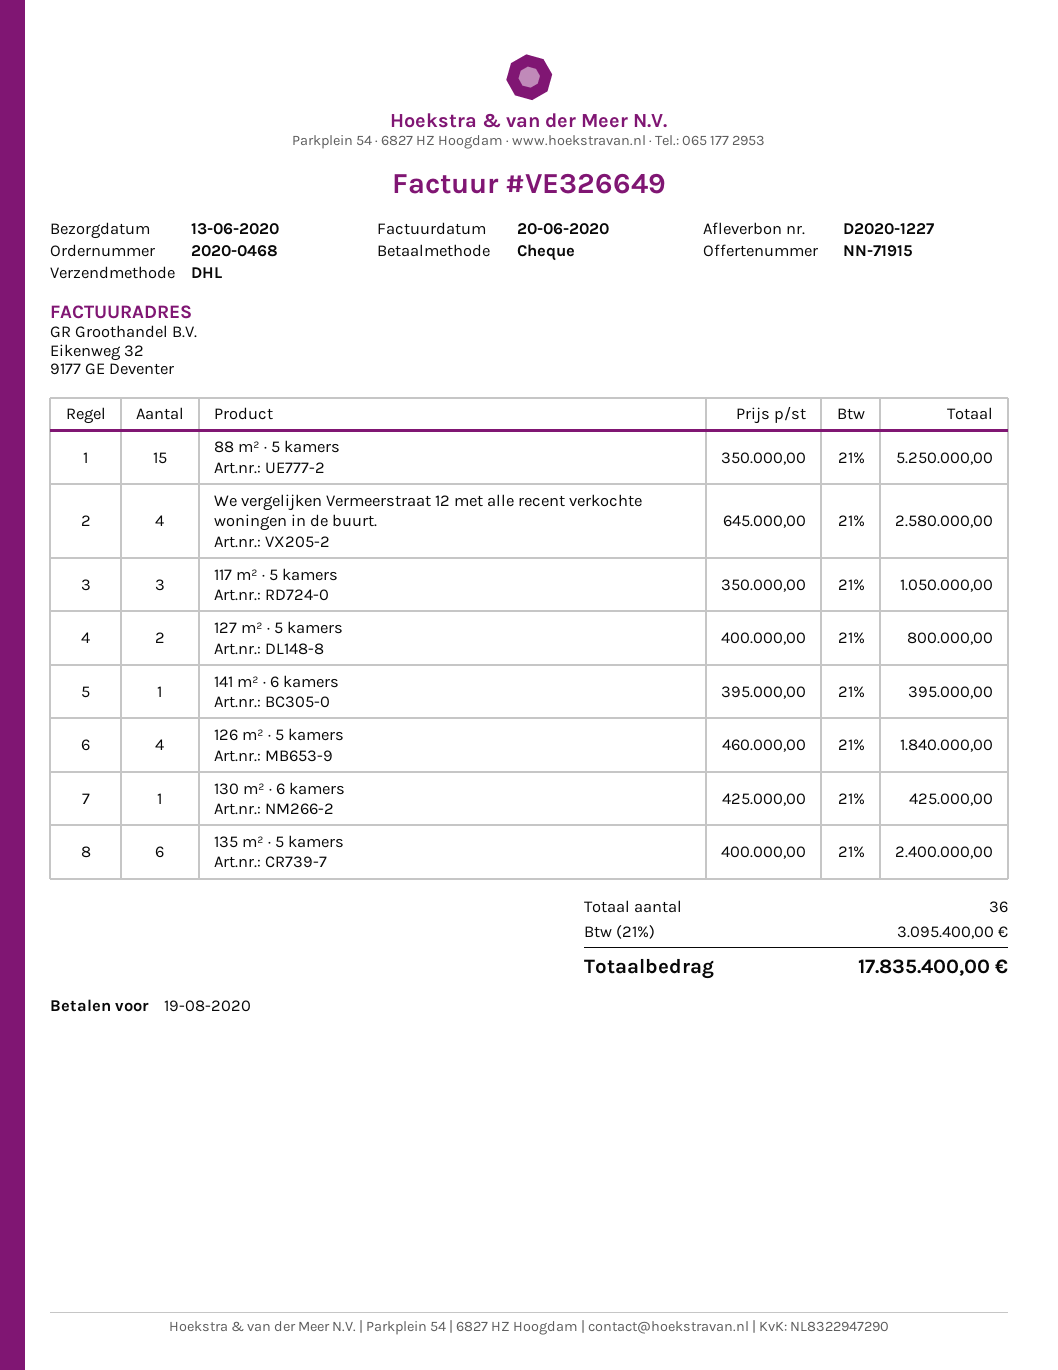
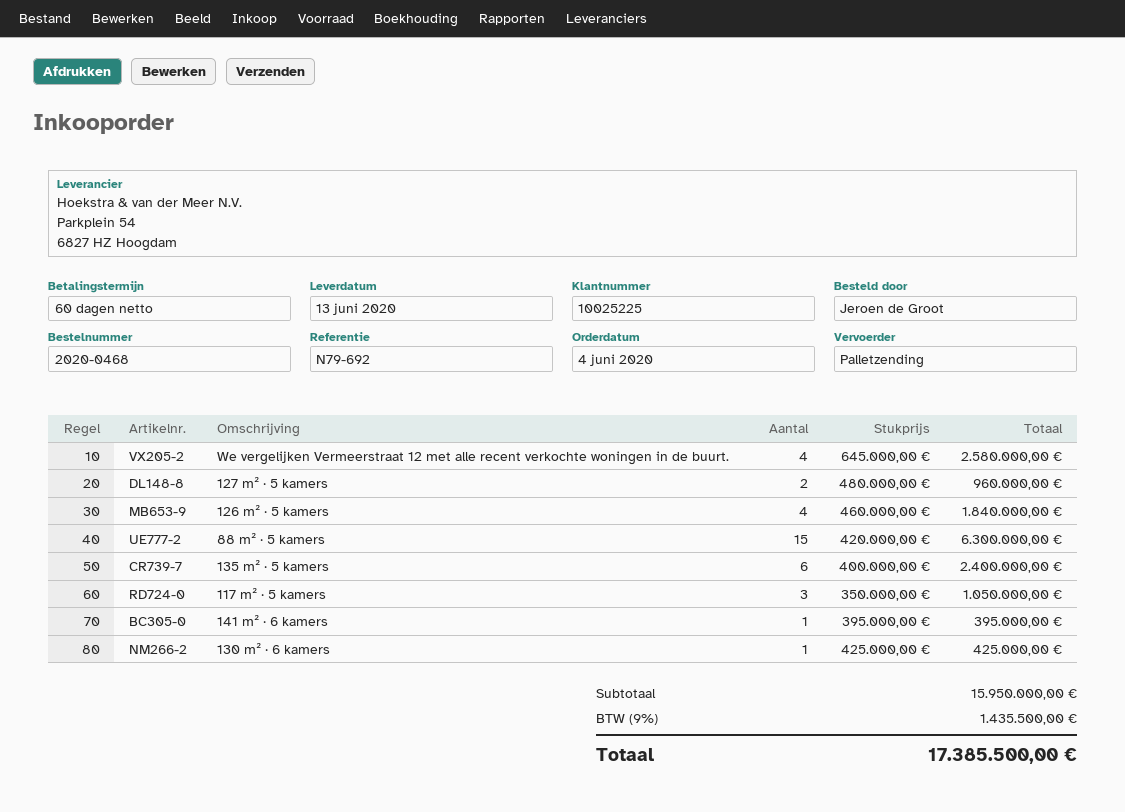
shipping method: DHL -> pallet freight
88 m² · 5 kamers: 15 x 350000.00 = 5250000.00 -> 15 x 420000.00 = 6300000.00
127 m² · 5 kamers: 2 x 400000.00 = 800000.00 -> 2 x 480000.00 = 960000.00
tax: 21% = 3095400.00 -> 9% = 1435500.00
total: 17835400.00 -> 17385500.00

